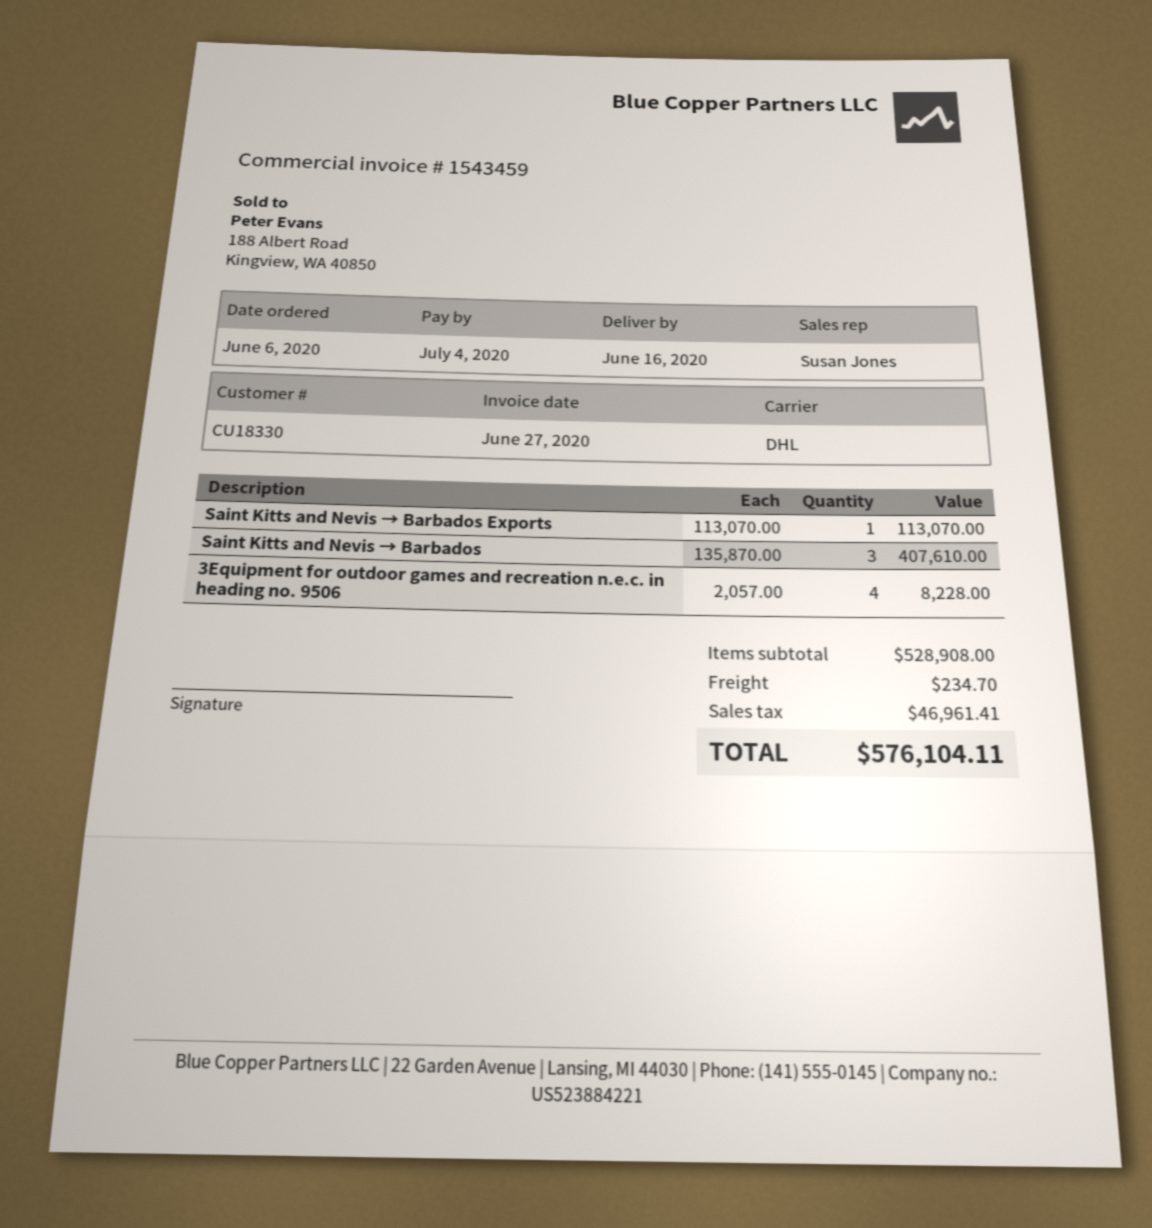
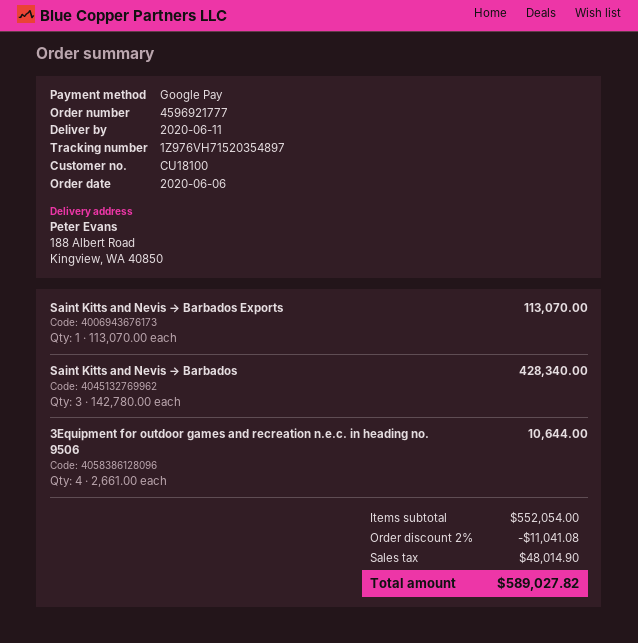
delivery date: 2020-06-16 -> 2020-06-11
customer number: CU18330 -> CU18100
Saint Kitts and Nevis → Barbados: 3 x 135870.00 = 407610.00 -> 3 x 142780.00 = 428340.00
3Equipment for outdoor games and recreation n.e.c. in heading no. 9506: 4 x 2057.00 = 8228.00 -> 4 x 2661.00 = 10644.00
subtotal: 528908.00 -> 552054.00
discount: none -> 2% = 11041.08
shipping: 234.70 -> none
tax: 46961.41 -> 48014.90
total: 576104.11 -> 589027.82

